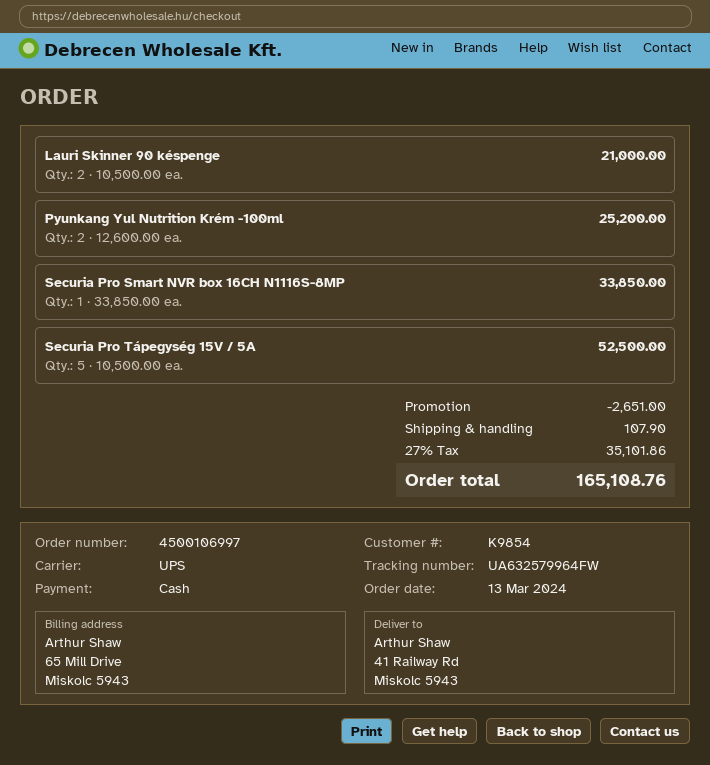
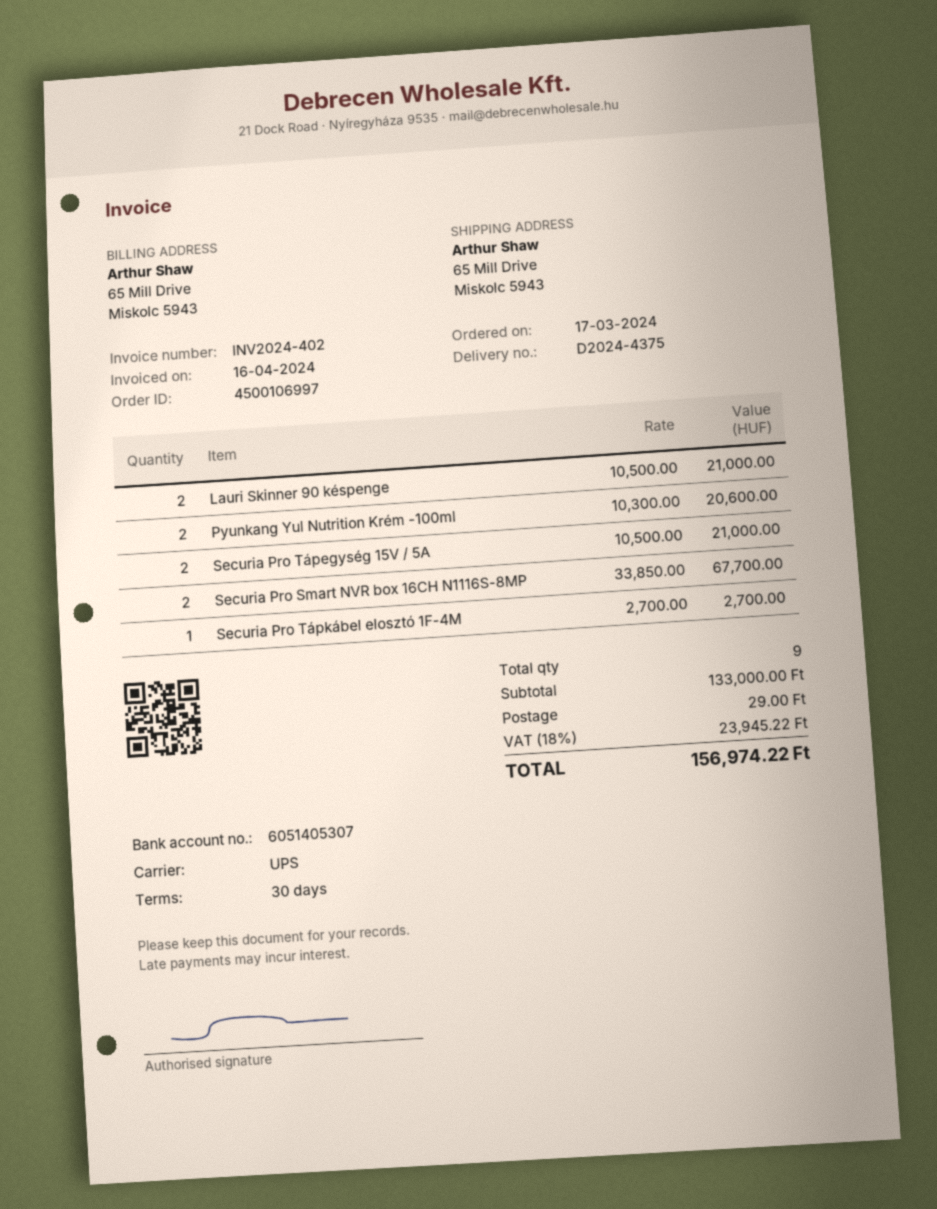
order date: 2024-03-13 -> 2024-03-17
ship to: 41 Railway Rd, Miskolc 5943 -> 65 Mill Drive, Miskolc 5943
Pyunkang Yul Nutrition Krém -100ml: 2 x 12600.00 = 25200.00 -> 2 x 10300.00 = 20600.00
Securia Pro Smart NVR box 16CH N1116S-8MP: 1 x 33850.00 = 33850.00 -> 2 x 33850.00 = 67700.00
Securia Pro Tápegység 15V / 5A: 5 x 10500.00 = 52500.00 -> 2 x 10500.00 = 21000.00
Securia Pro Tápkábel elosztó 1F-4M: none -> 1 x 2700.00 = 2700.00
discount: 2651.00 -> none
shipping: 107.90 -> 29.00
tax: 27% = 35101.86 -> 18% = 23945.22
total: 165108.76 -> 156974.22

